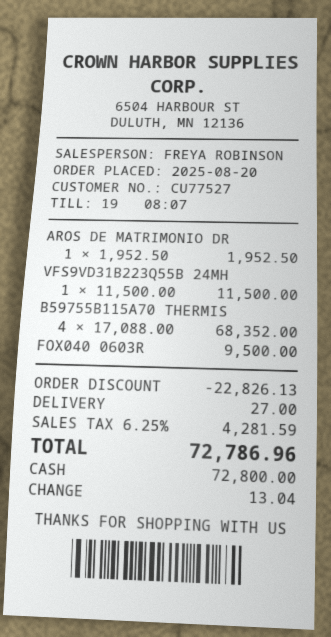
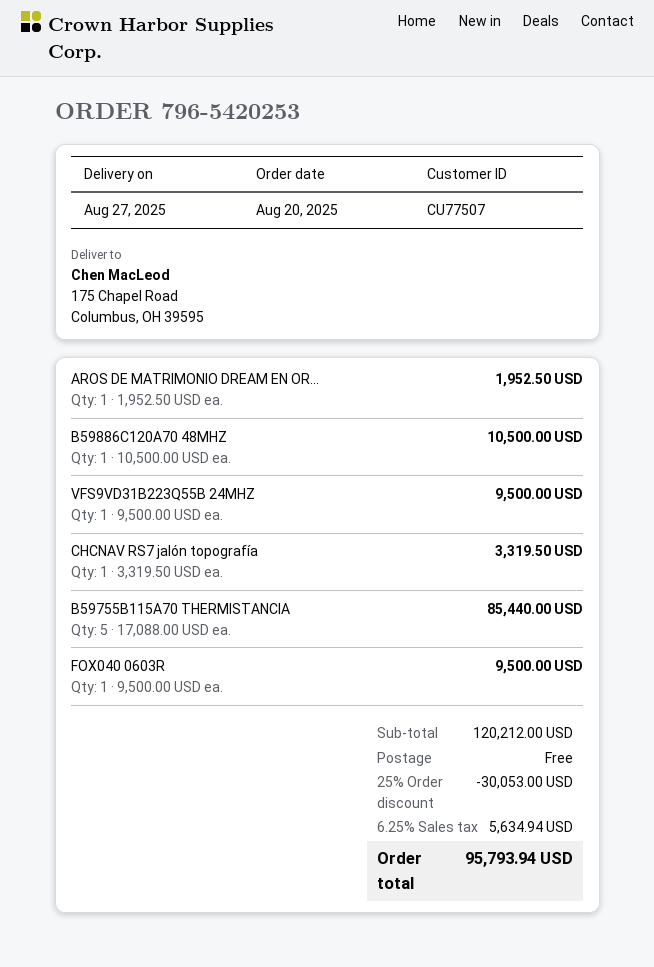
customer number: CU77527 -> CU77507
VFS9VD31B223Q55B 24MH: 1 x 11500.00 = 11500.00 -> 1 x 9500.00 = 9500.00
B59755B115A70 THERMIS: 4 x 17088.00 = 68352.00 -> 5 x 17088.00 = 85440.00
B59886C120A70 48MHZ: none -> 1 x 10500.00 = 10500.00
CHCNAV RS7 jalón topografía: none -> 1 x 3319.50 = 3319.50
discount: 22826.13 -> 30053.00
shipping: 27.00 -> 0.00
tax: 6.25% = 4281.59 -> 6.25% = 5634.94
total: 72786.96 -> 95793.94

